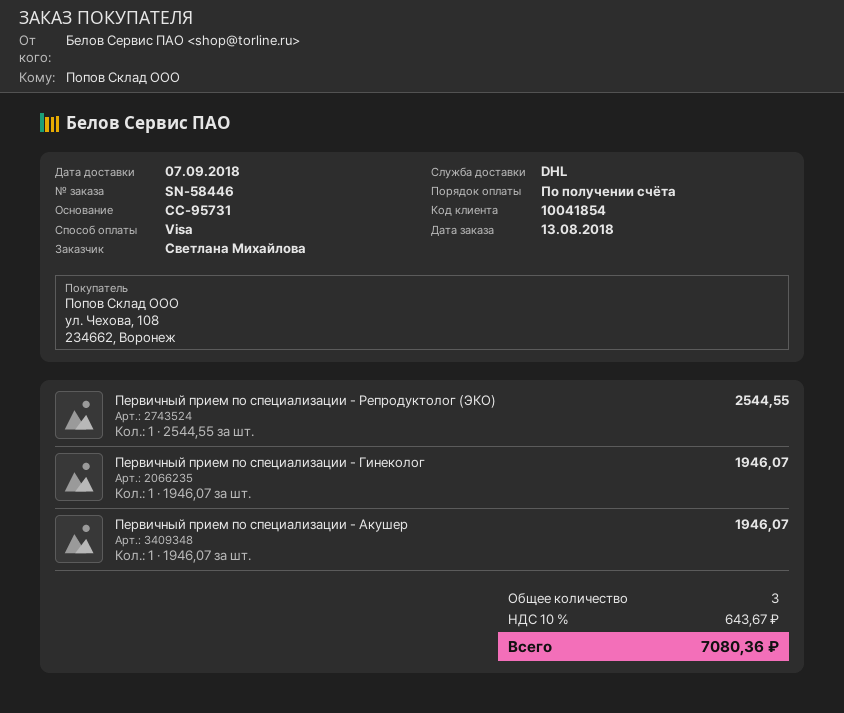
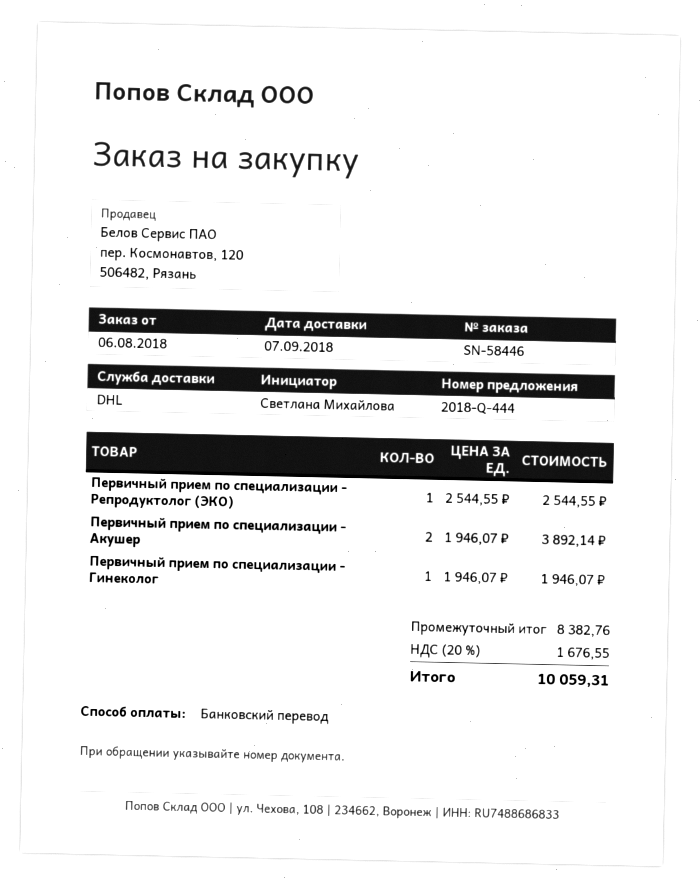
order date: 2018-08-13 -> 2018-08-06
payment method: Visa -> bank transfer
Первичный прием по специализации - Акушер: 1 x 1946.07 = 1946.07 -> 2 x 1946.07 = 3892.14
tax: 10% = 643.67 -> 20% = 1676.55
total: 7080.36 -> 10059.31

